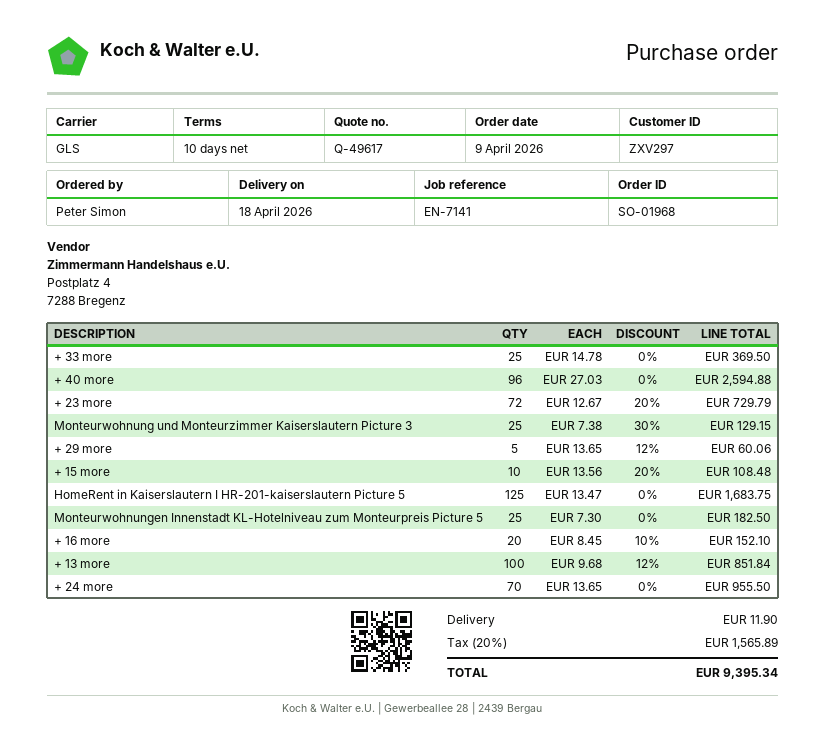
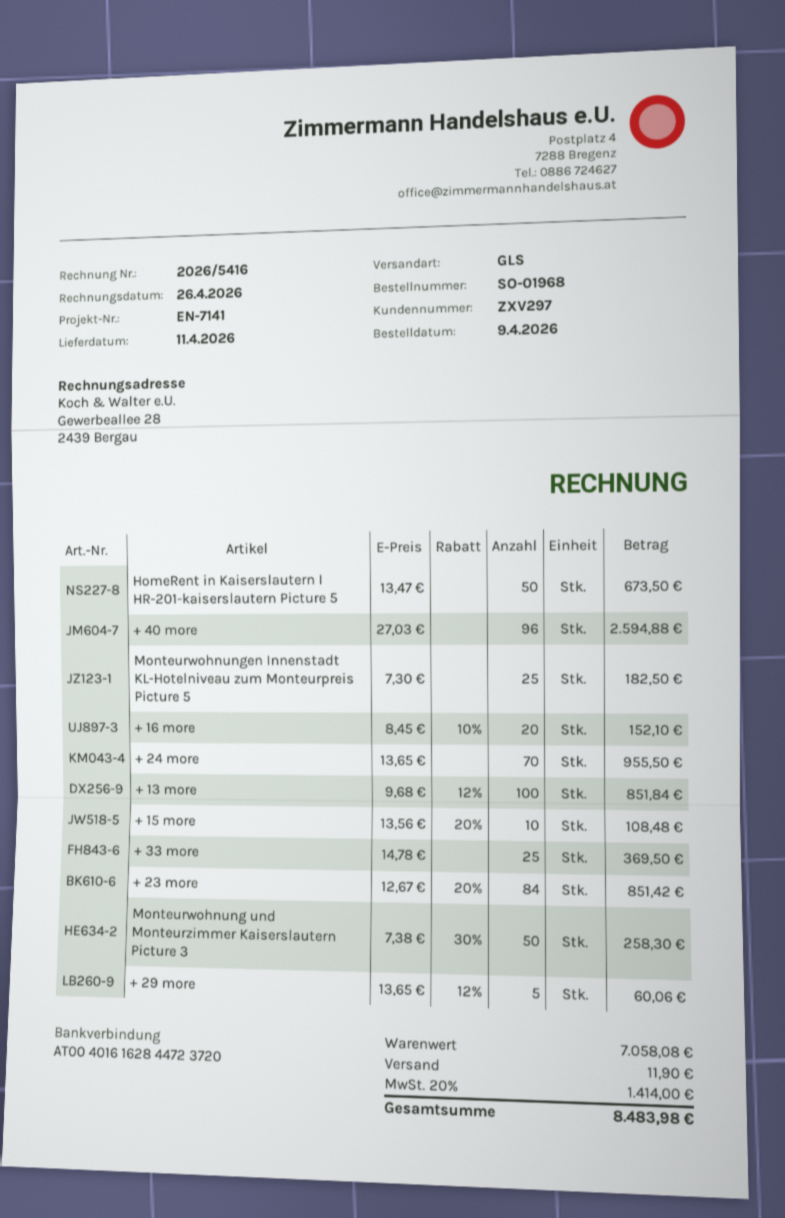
delivery date: 2026-04-18 -> 2026-04-11
+ 23 more: 72 x 12.67 - 20% = 729.79 -> 84 x 12.67 - 20% = 851.42
Monteurwohnung und Monteurzimmer Kaiserslautern Picture 3: 25 x 7.38 - 30% = 129.15 -> 50 x 7.38 - 30% = 258.30
HomeRent in Kaiserslautern I HR-201-kaiserslautern Picture 5: 125 x 13.47 = 1683.75 -> 50 x 13.47 = 673.50
tax: 20% = 1565.89 -> 20% = 1414.00
total: 9395.34 -> 8483.98

